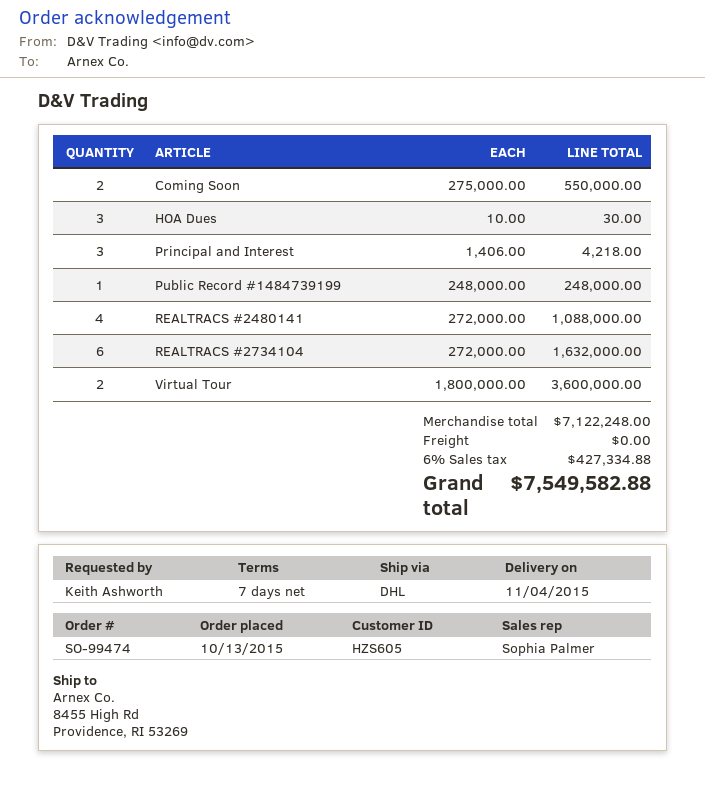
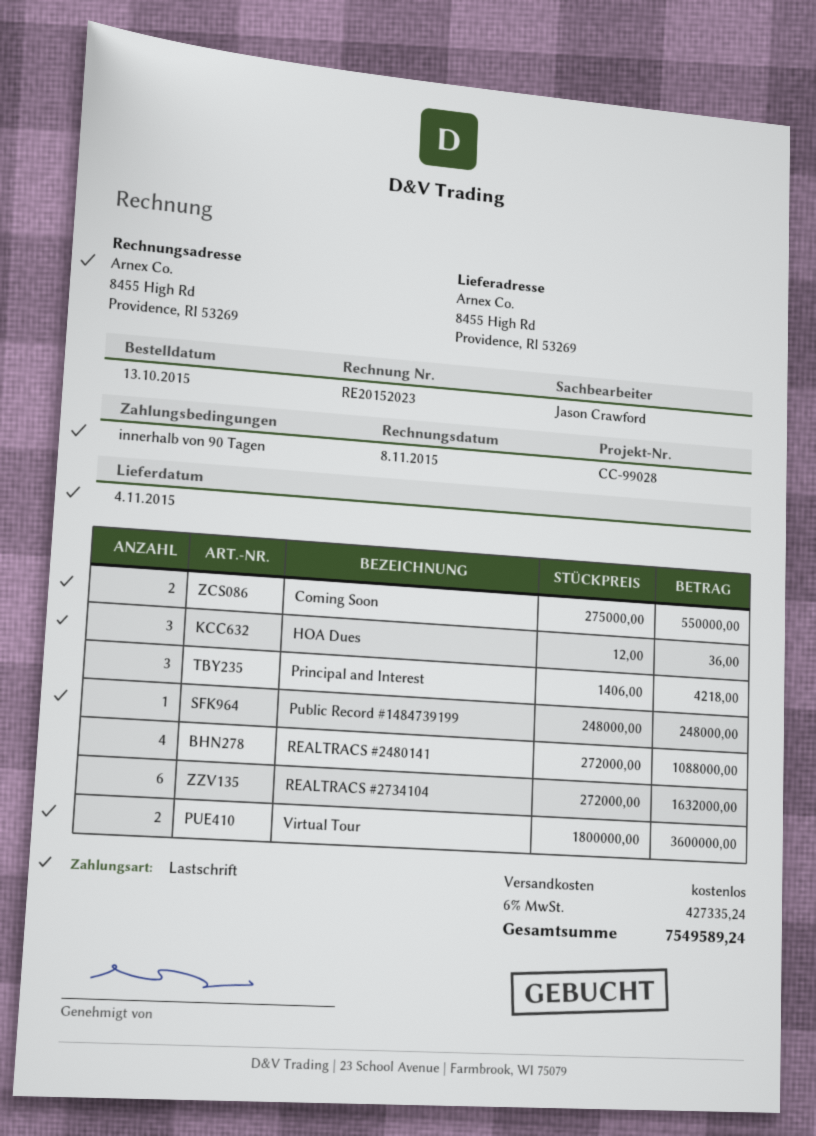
payment terms: 7 days -> 90 days
sales rep: Sophia Palmer -> Jason Crawford
HOA Dues: 3 x 10.00 = 30.00 -> 3 x 12.00 = 36.00
tax: 6% = 427334.88 -> 6% = 427335.24
total: 7549582.88 -> 7549589.24

